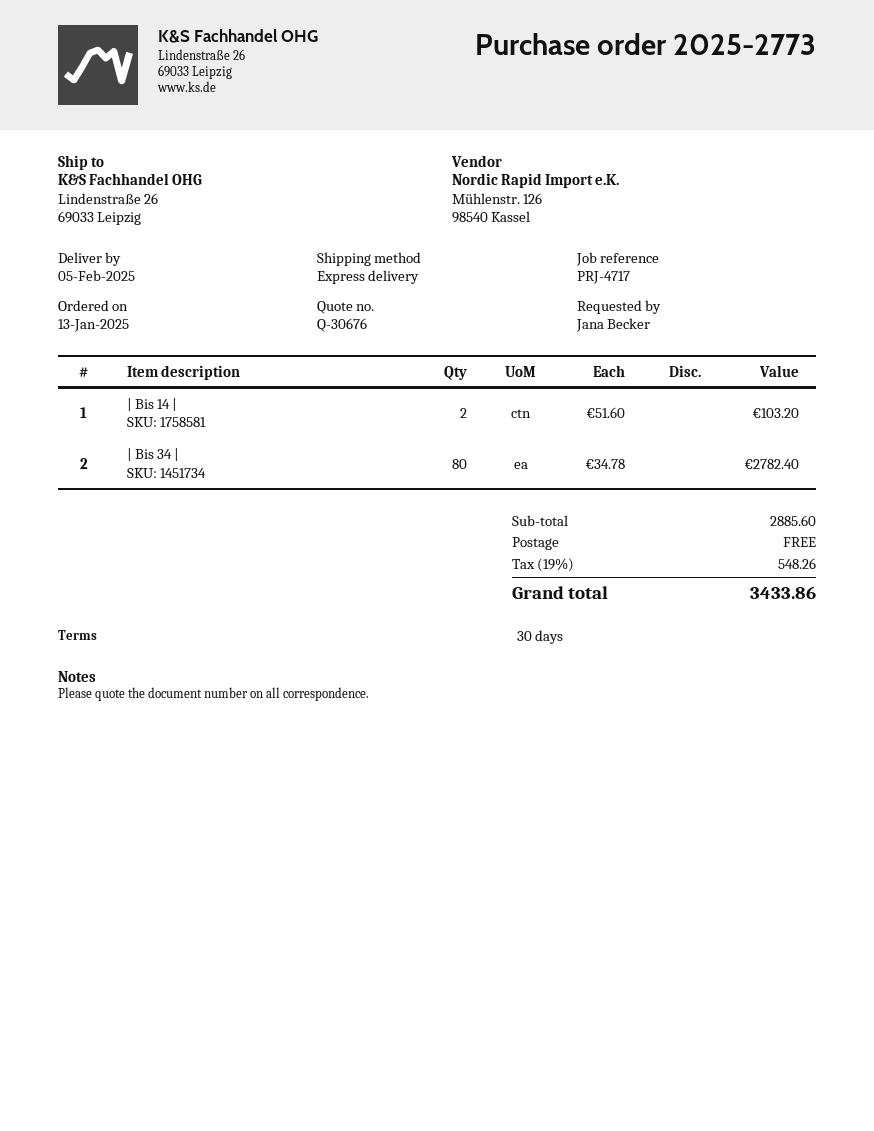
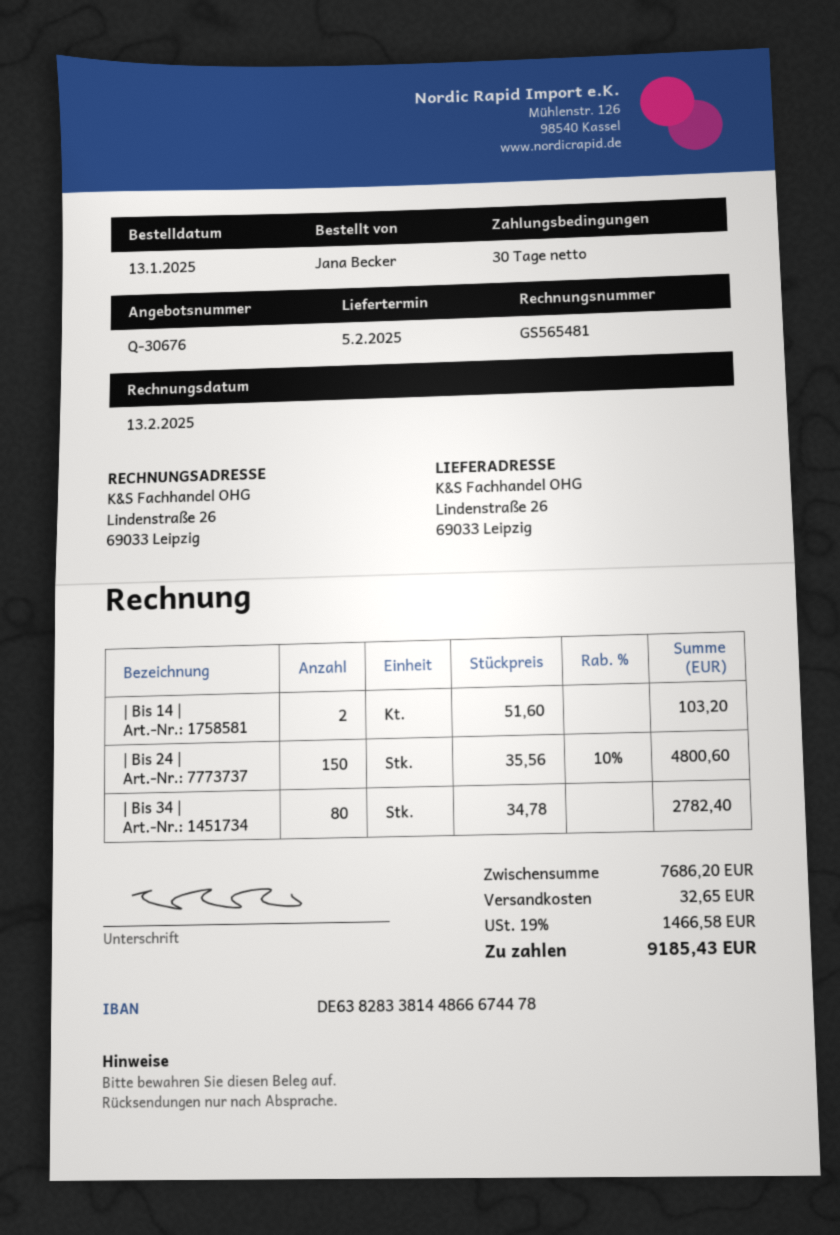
| Bis 24 |: none -> 150 x 35.56 - 10% = 4800.60
subtotal: 2885.60 -> 7686.20
shipping: 0.00 -> 32.65
tax: 19% = 548.26 -> 19% = 1466.58
total: 3433.86 -> 9185.43

